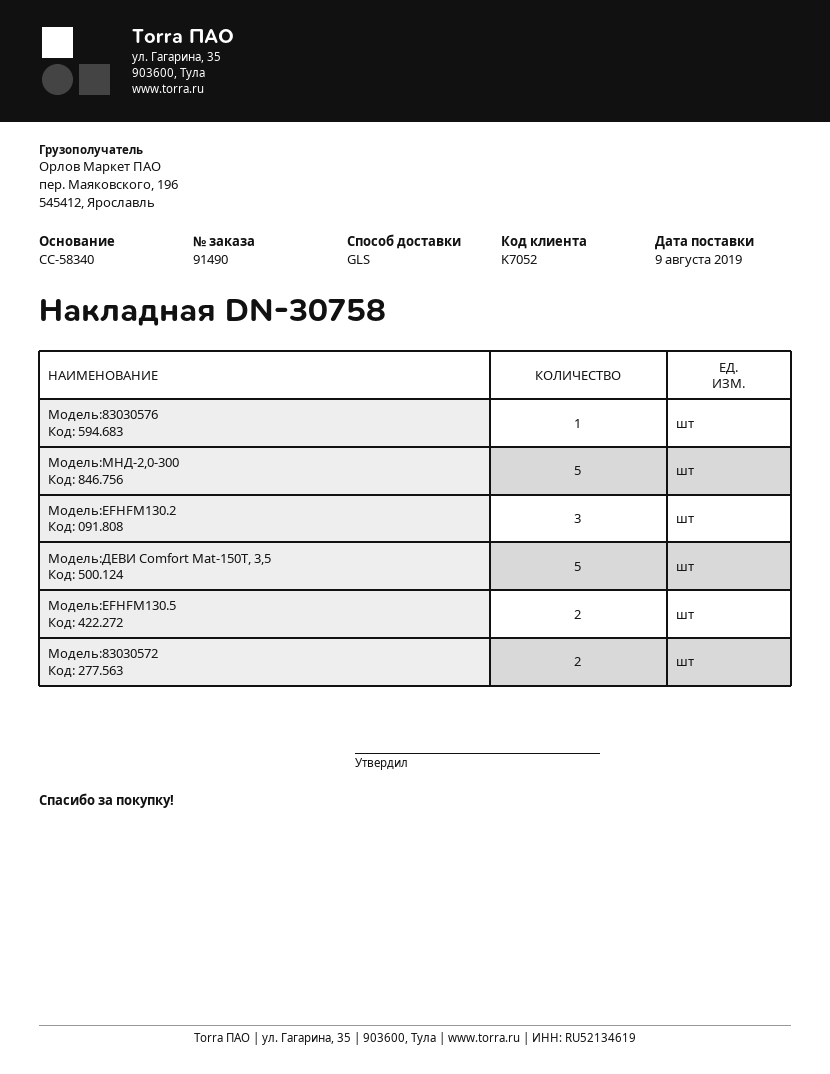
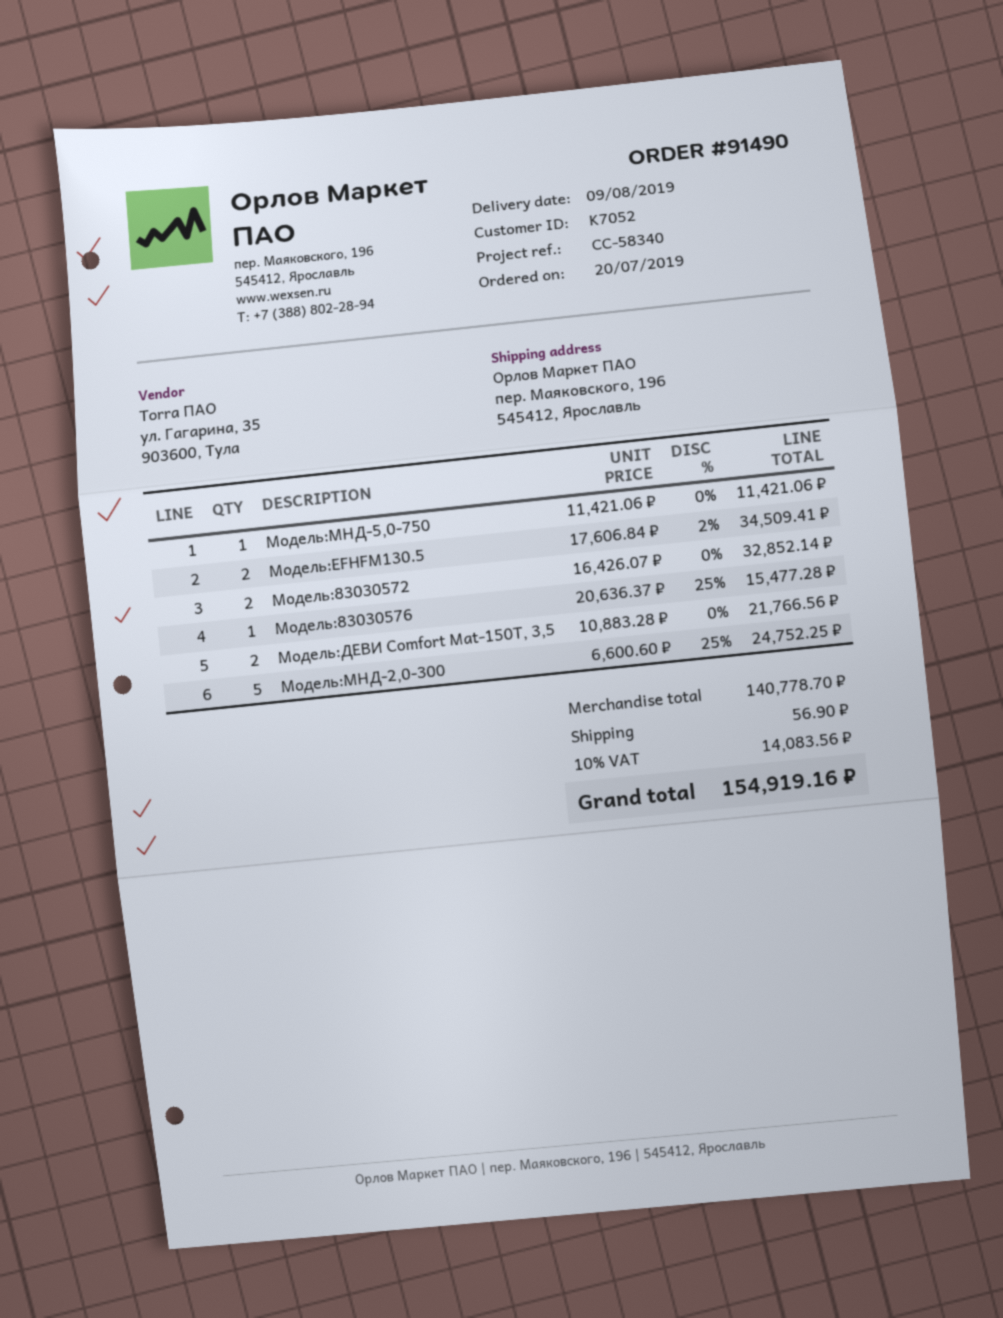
Модель:EFHFM130.2: 3 -> none
Модель:ДЕВИ Comfort Mat-150T, 3,5: 5 -> 2
Модель:МНД-5,0-750: none -> 1

